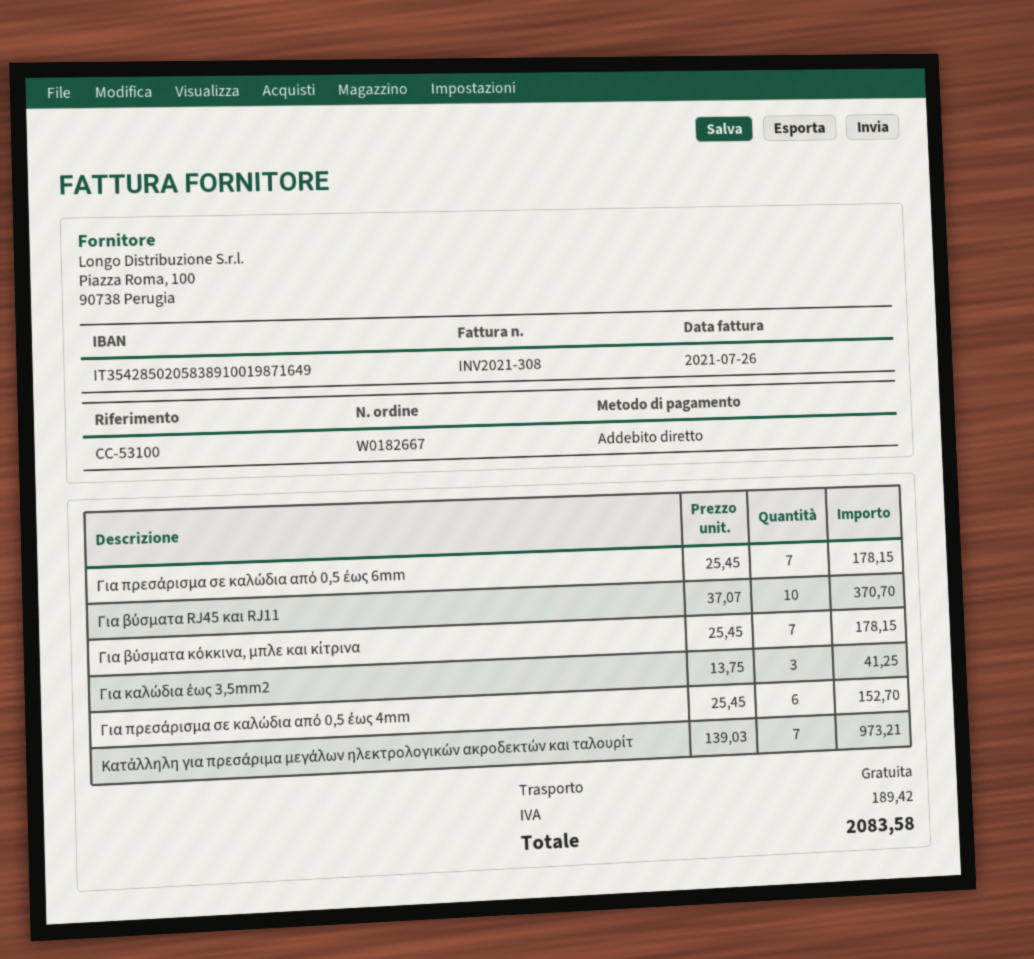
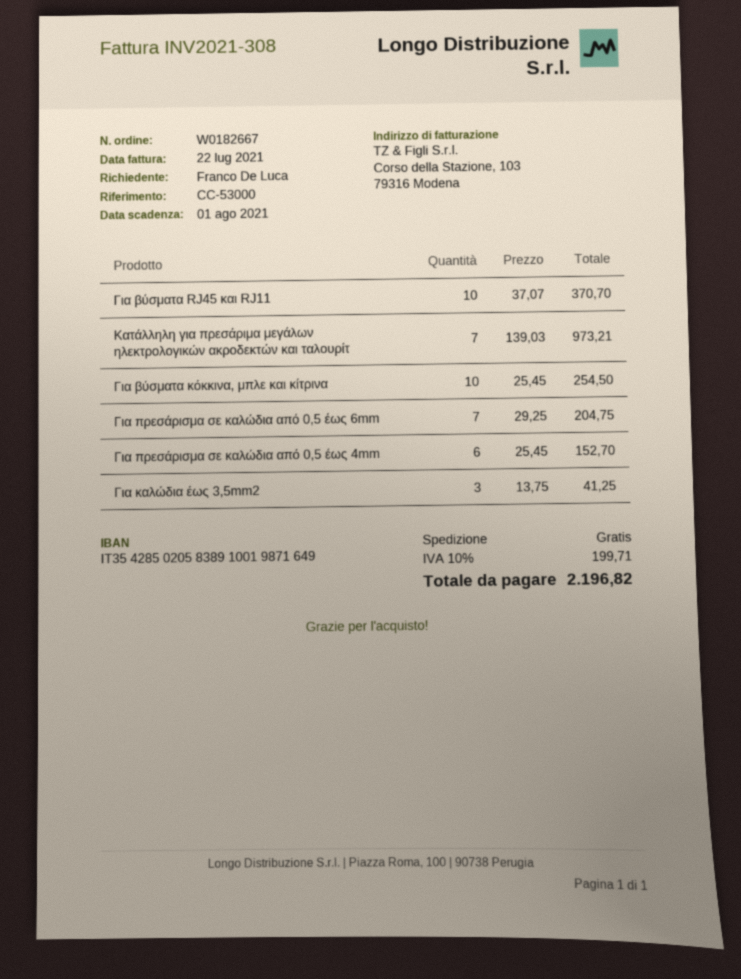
invoice date: 2021-07-26 -> 2021-07-22
reference: CC-53100 -> CC-53000
Για πρεσάρισμα σε καλώδια από 0,5 έως 6mm: 7 x 25.45 = 178.15 -> 7 x 29.25 = 204.75
Για βύσματα κόκκινα, μπλε και κίτρινα: 7 x 25.45 = 178.15 -> 10 x 25.45 = 254.50
tax: 189.42 -> 199.71
total: 2083.58 -> 2196.82

